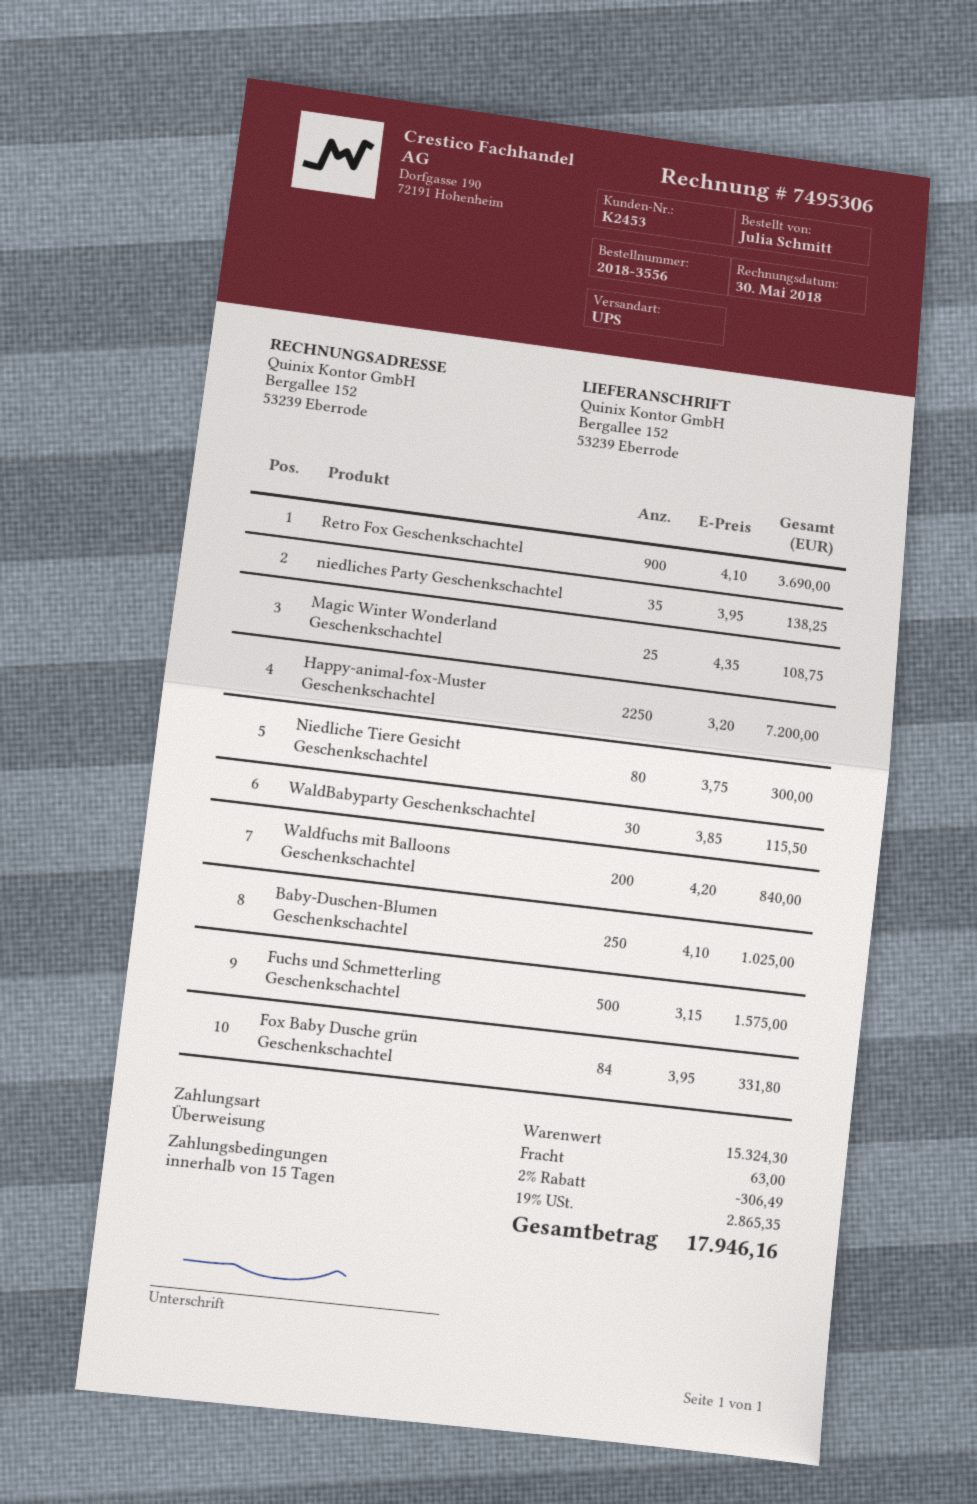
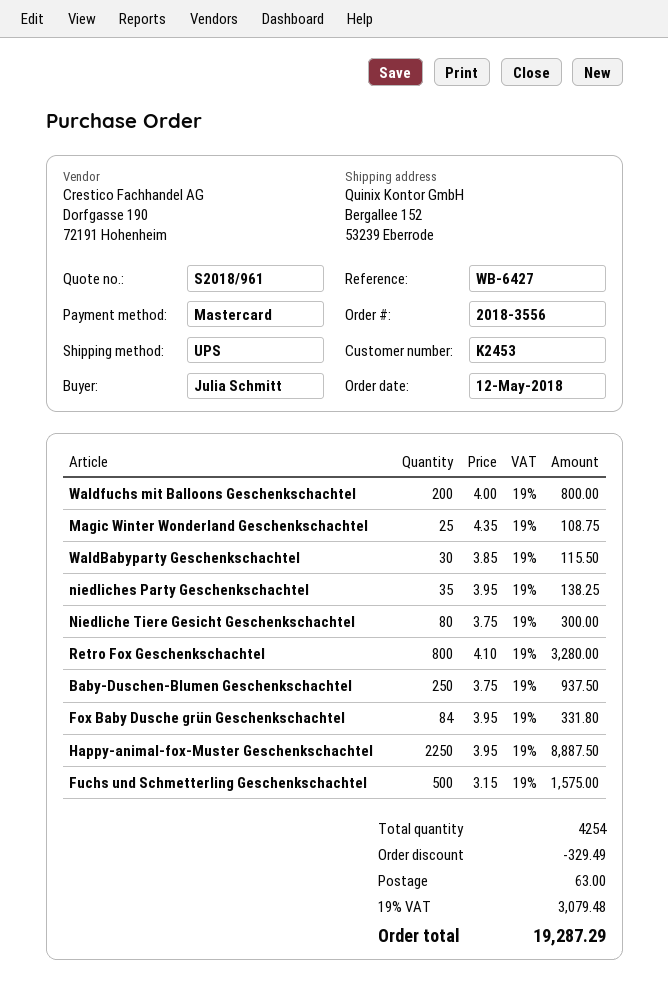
payment method: bank transfer -> Mastercard
Retro Fox Geschenkschachtel: 900 x 4.10 = 3690.00 -> 800 x 4.10 = 3280.00
Happy-animal-fox-Muster Geschenkschachtel: 2250 x 3.20 = 7200.00 -> 2250 x 3.95 = 8887.50
Waldfuchs mit Balloons Geschenkschachtel: 200 x 4.20 = 840.00 -> 200 x 4.00 = 800.00
Baby-Duschen-Blumen Geschenkschachtel: 250 x 4.10 = 1025.00 -> 250 x 3.75 = 937.50
discount: 306.49 -> 329.49
tax: 19% = 2865.35 -> 19% = 3079.48
total: 17946.16 -> 19287.29

